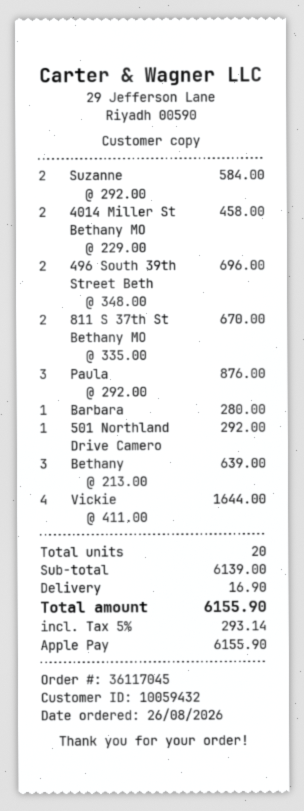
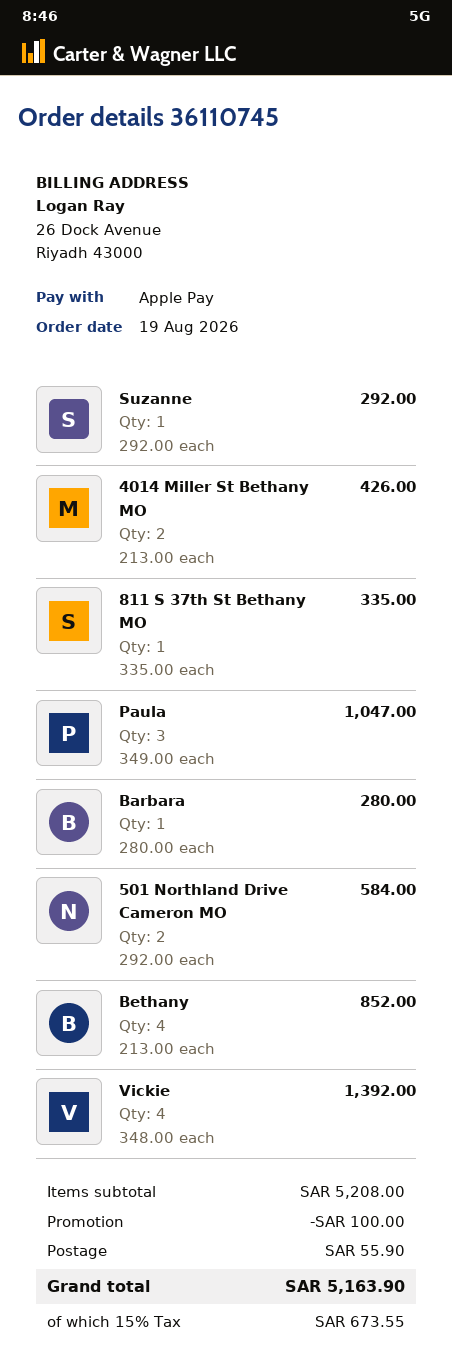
order number: 36117045 -> 36110745
order date: 2026-08-26 -> 2026-08-19
Suzanne: 2 x 292.00 = 584.00 -> 1 x 292.00 = 292.00
4014 Miller St Bethany MO: 2 x 229.00 = 458.00 -> 2 x 213.00 = 426.00
496 South 39th Street Beth: 2 x 348.00 = 696.00 -> none
811 S 37th St Bethany MO: 2 x 335.00 = 670.00 -> 1 x 335.00 = 335.00
Paula: 3 x 292.00 = 876.00 -> 3 x 349.00 = 1047.00
501 Northland Drive Camero: 1 x 292.00 = 292.00 -> 2 x 292.00 = 584.00
Bethany: 3 x 213.00 = 639.00 -> 4 x 213.00 = 852.00
Vickie: 4 x 411.00 = 1644.00 -> 4 x 348.00 = 1392.00
subtotal: 6139.00 -> 5208.00
discount: none -> 100.00
shipping: 16.90 -> 55.90
tax: 5% = 293.14 -> 15% = 673.55
total: 6155.90 -> 5163.90

